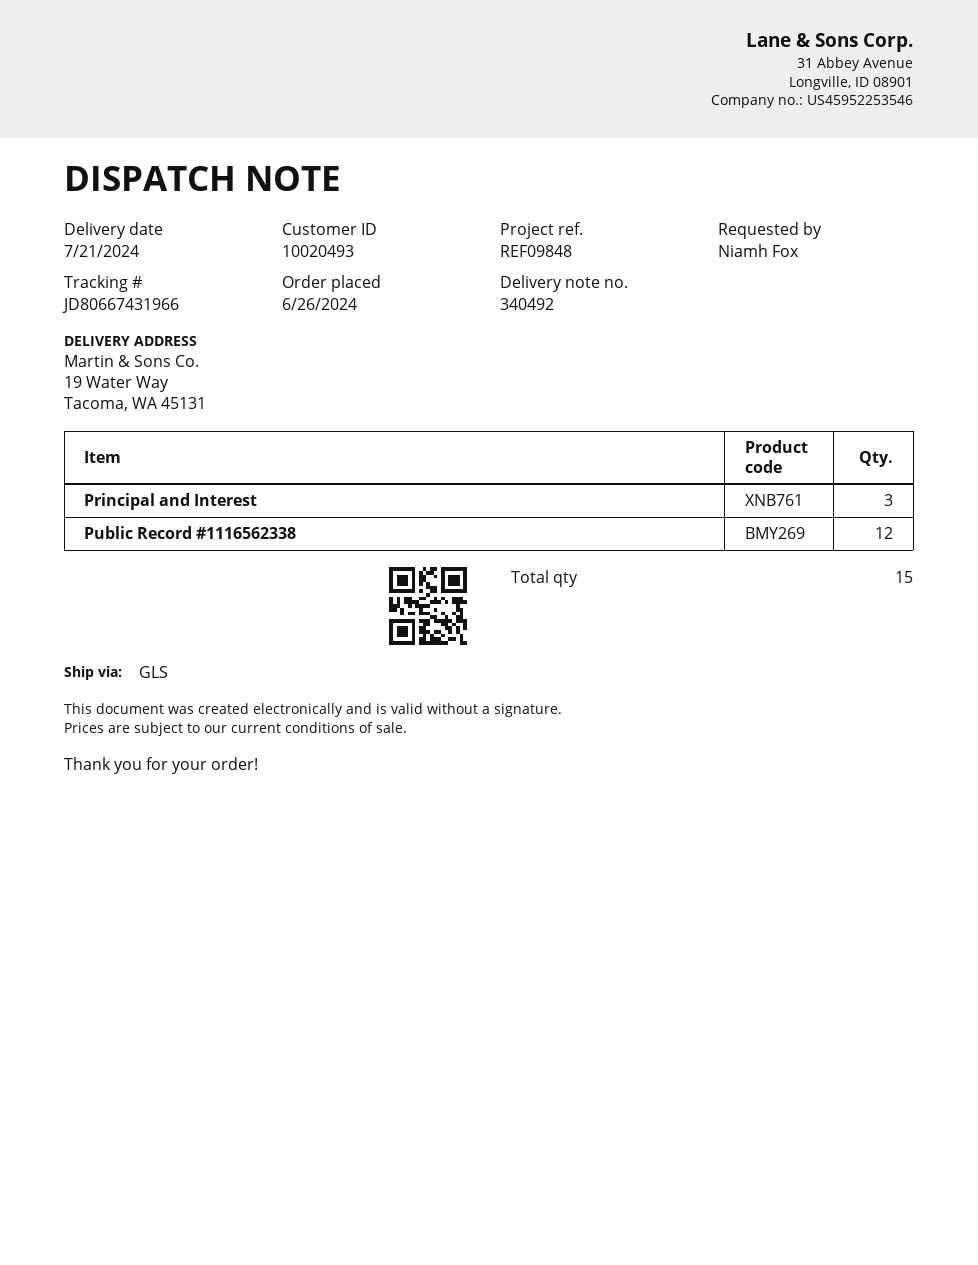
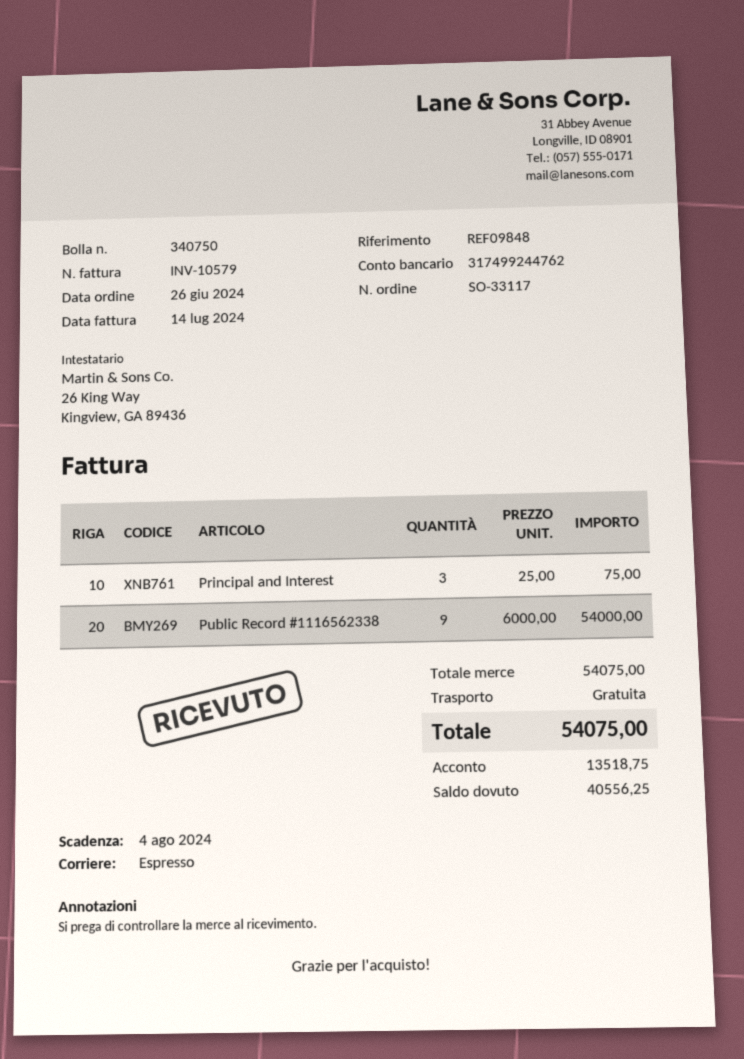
delivery note number: 340492 -> 340750
shipping method: GLS -> express
Public Record #1116562338: 12 -> 9

